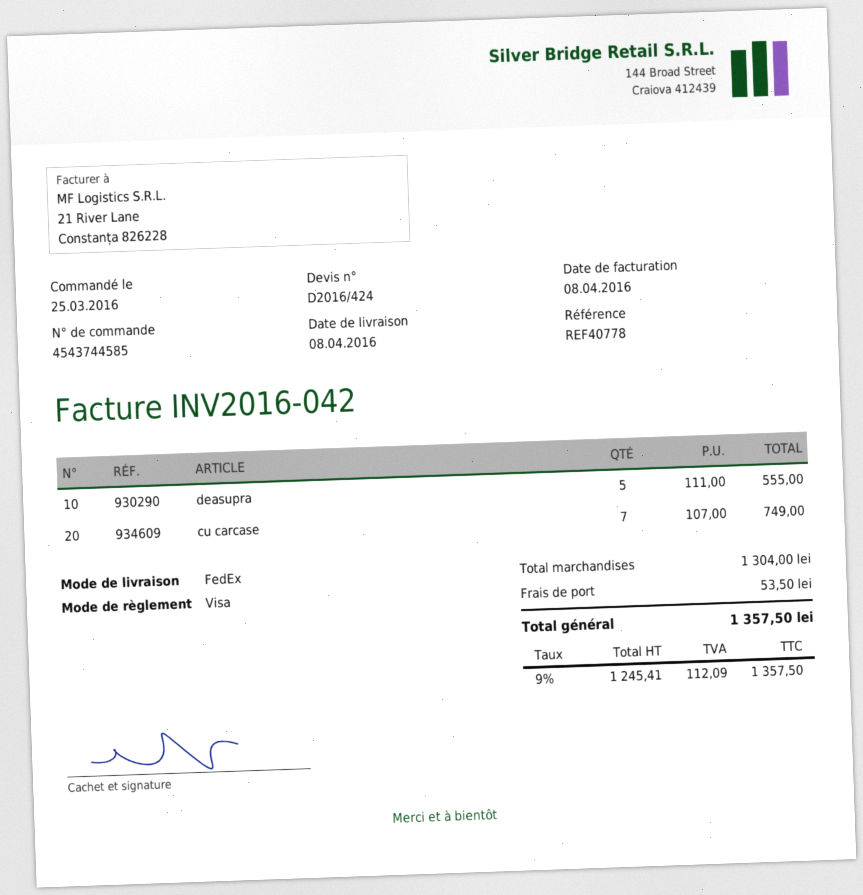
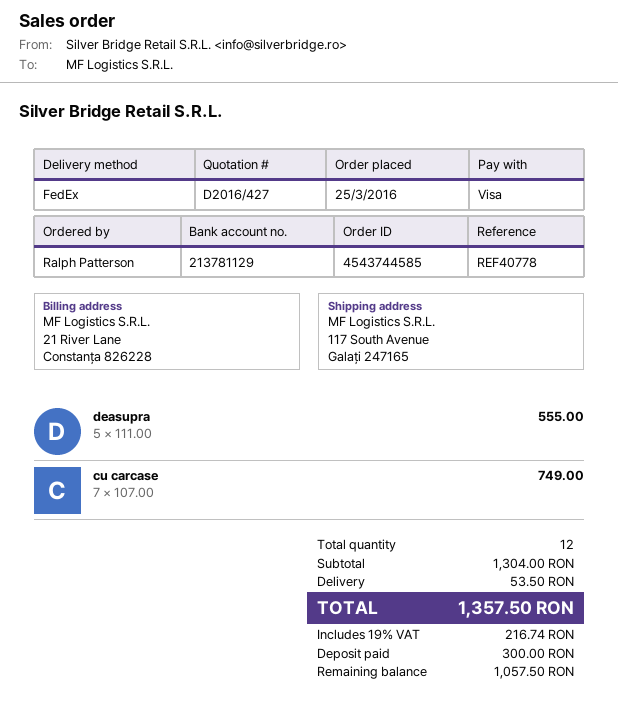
quote number: D2016/424 -> D2016/427
tax: 9% = 112.09 -> 19% = 216.74

